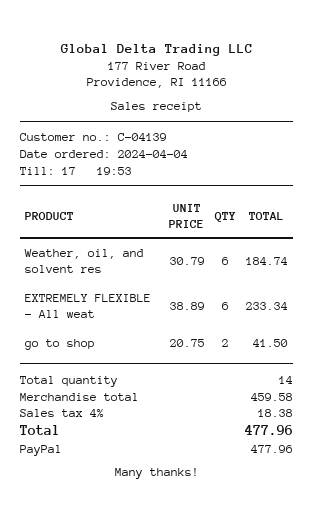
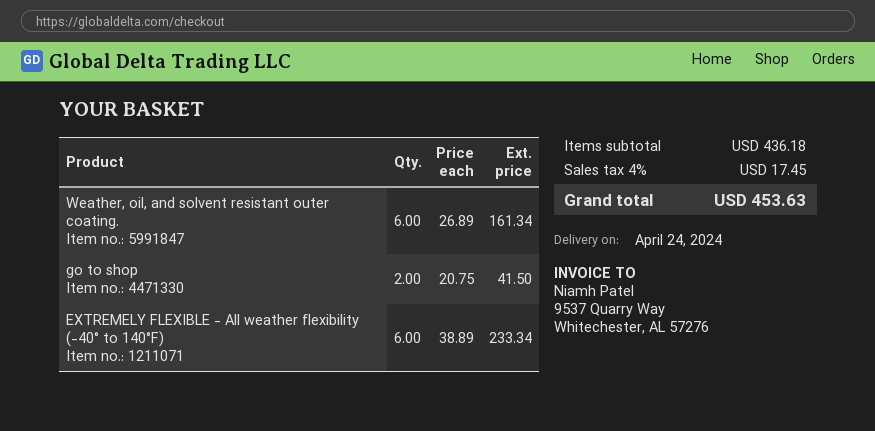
Weather, oil, and solvent res: 6 x 30.79 = 184.74 -> 6 x 26.89 = 161.34
subtotal: 459.58 -> 436.18
tax: 4% = 18.38 -> 4% = 17.45
total: 477.96 -> 453.63

